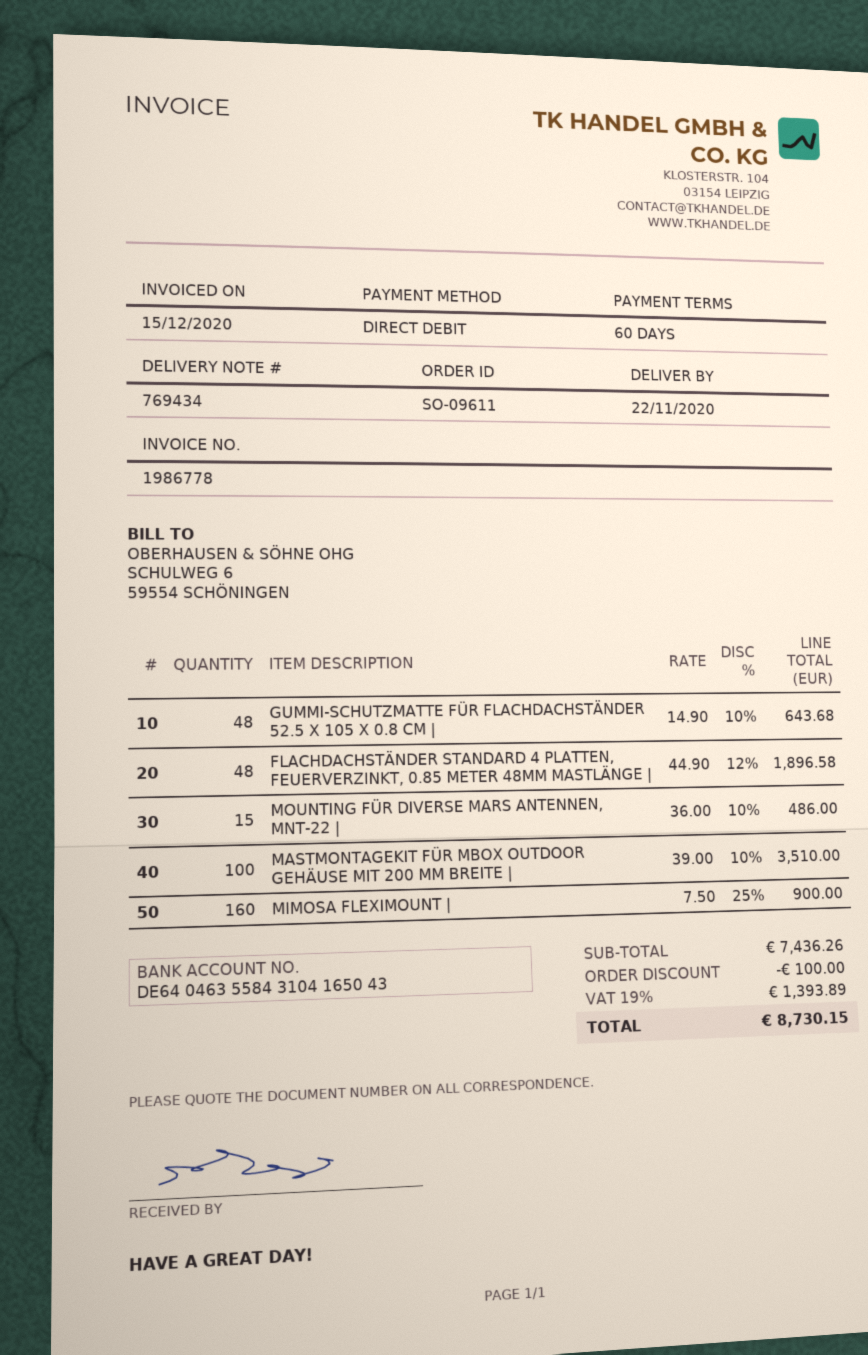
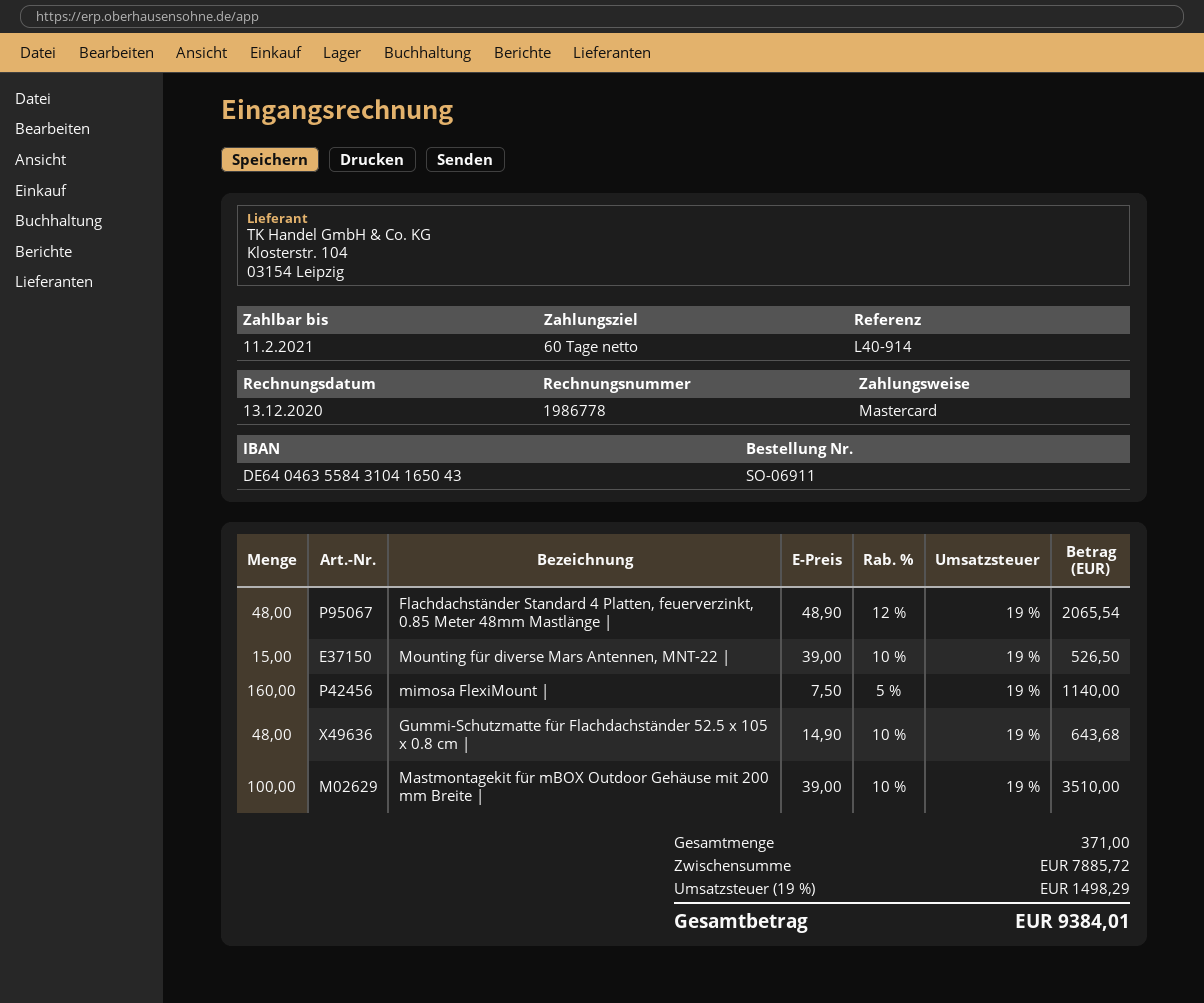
order number: SO-09611 -> SO-06911
invoice date: 2020-12-15 -> 2020-12-13
payment method: direct debit -> Mastercard
FLACHDACHSTÄNDER STANDARD 4 PLATTEN, FEUERVERZINKT, 0.85 METER 48MM MASTLÄNGE |: 48 x 44.90 - 12% = 1896.58 -> 48 x 48.90 - 12% = 2065.54
MOUNTING FÜR DIVERSE MARS ANTENNEN, MNT-22 |: 15 x 36.00 - 10% = 486.00 -> 15 x 39.00 - 10% = 526.50
MIMOSA FLEXIMOUNT |: 160 x 7.50 - 25% = 900.00 -> 160 x 7.50 - 5% = 1140.00
subtotal: 7436.26 -> 7885.72
discount: 100.00 -> none
tax: 19% = 1393.89 -> 19% = 1498.29
total: 8730.15 -> 9384.01

